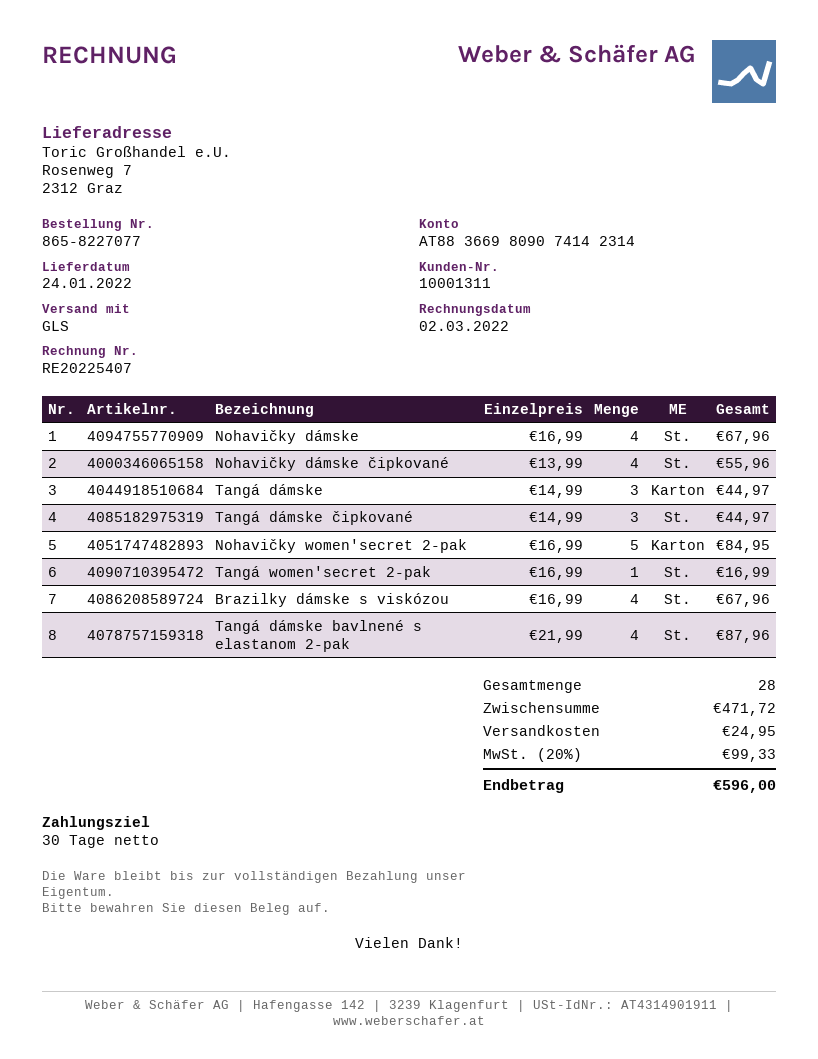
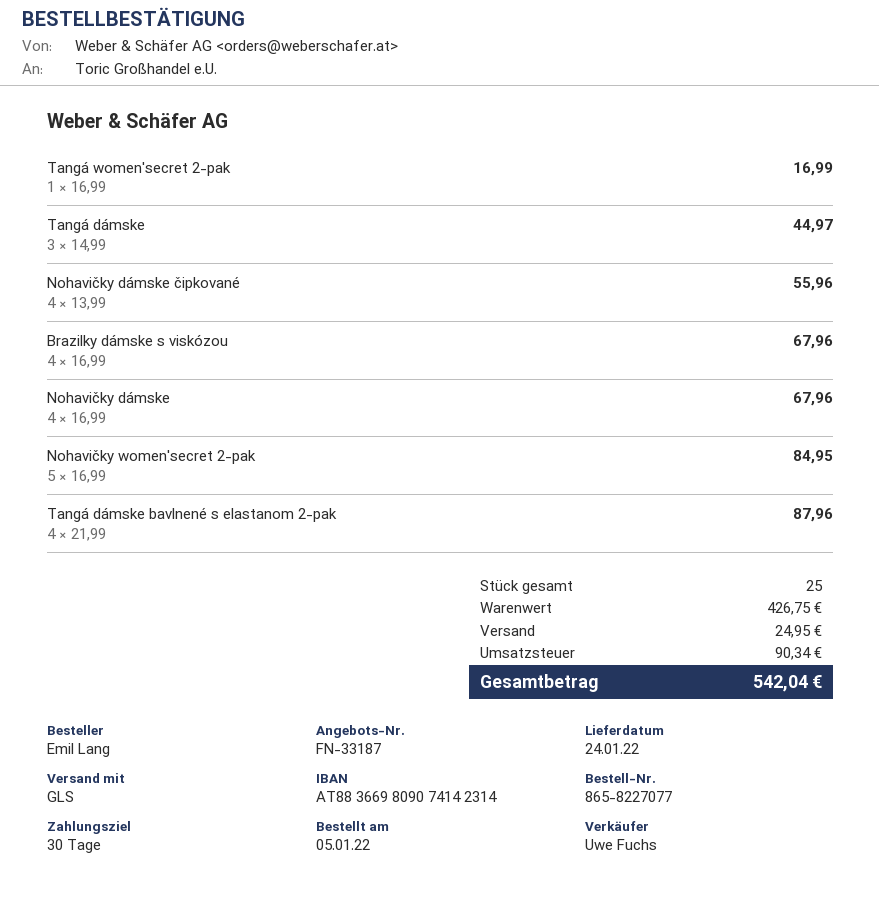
Tangá dámske čipkované: 3 x 14.99 = 44.97 -> none
total quantity: 28 -> 25
subtotal: 471.72 -> 426.75
tax: 99.33 -> 90.34
total: 596.00 -> 542.04

